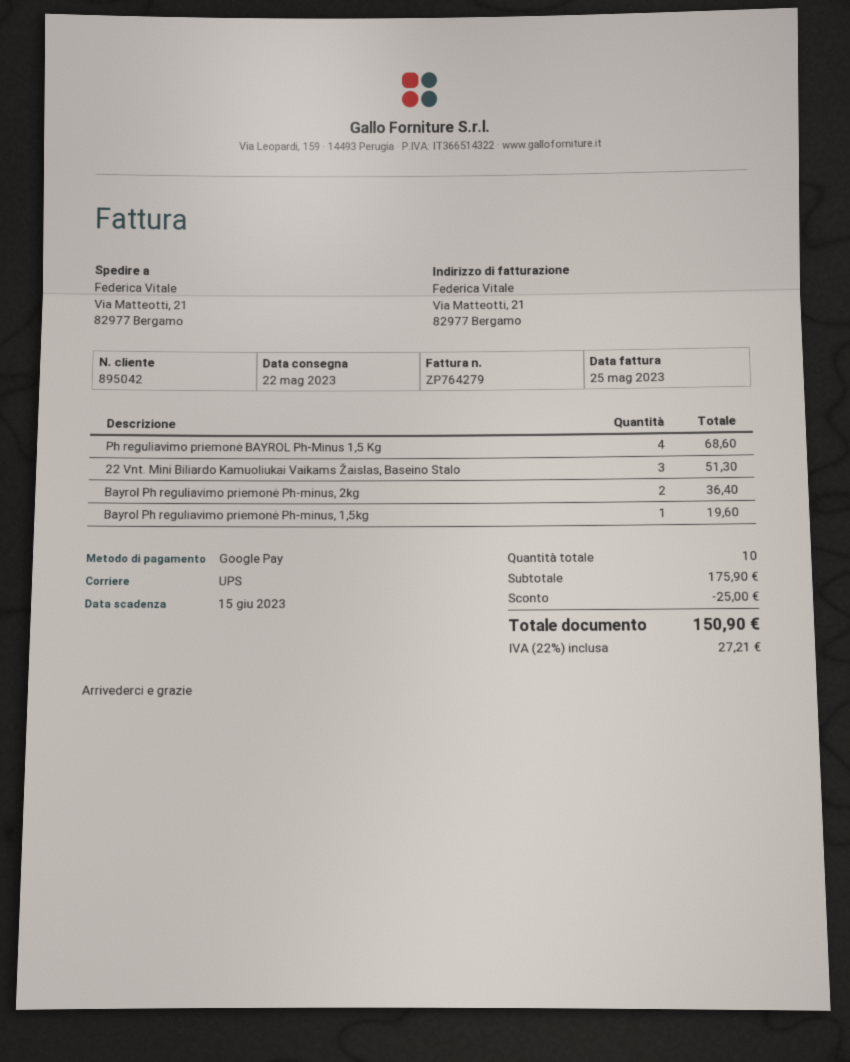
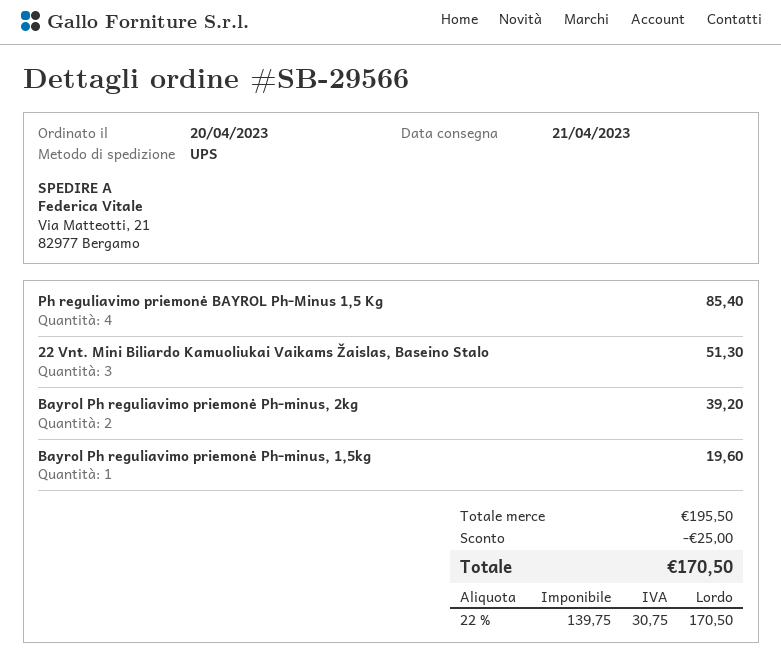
delivery date: 2023-05-22 -> 2023-04-21
Ph reguliavimo priemonė BAYROL Ph-Minus 1,5 Kg: 4 for 68.60 -> 4 for 85.40
Bayrol Ph reguliavimo priemonė Ph-minus, 2kg: 2 for 36.40 -> 2 for 39.20
subtotal: 175.90 -> 195.50
tax: 22% = 27.21 -> 22% = 30.75
total: 150.90 -> 170.50

